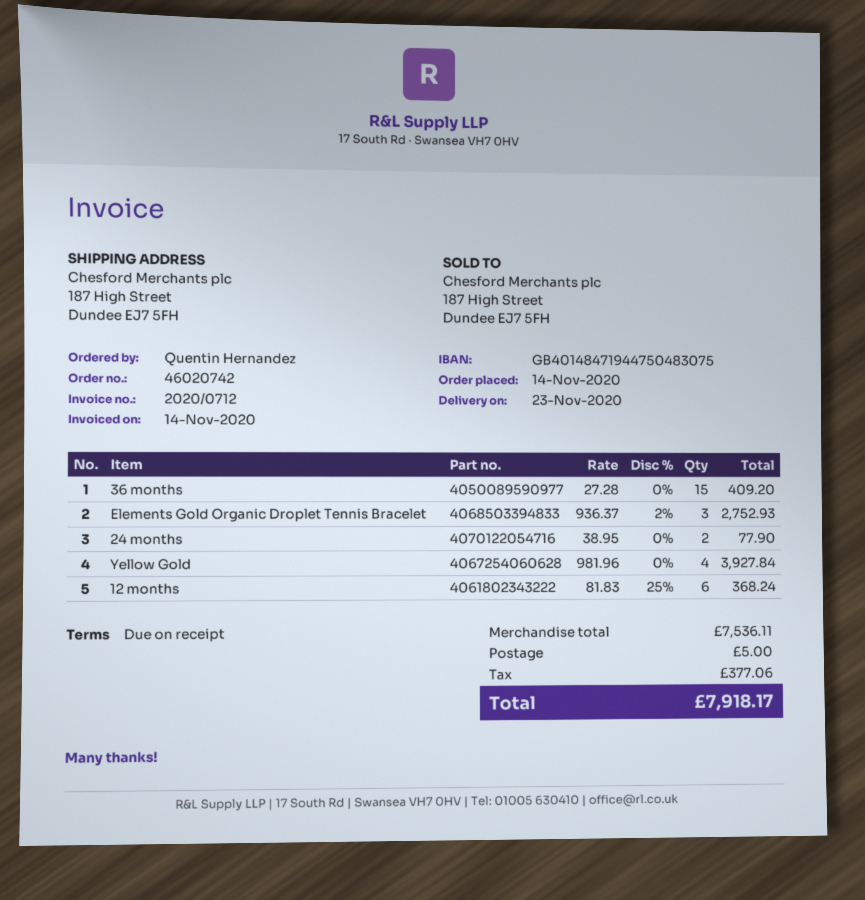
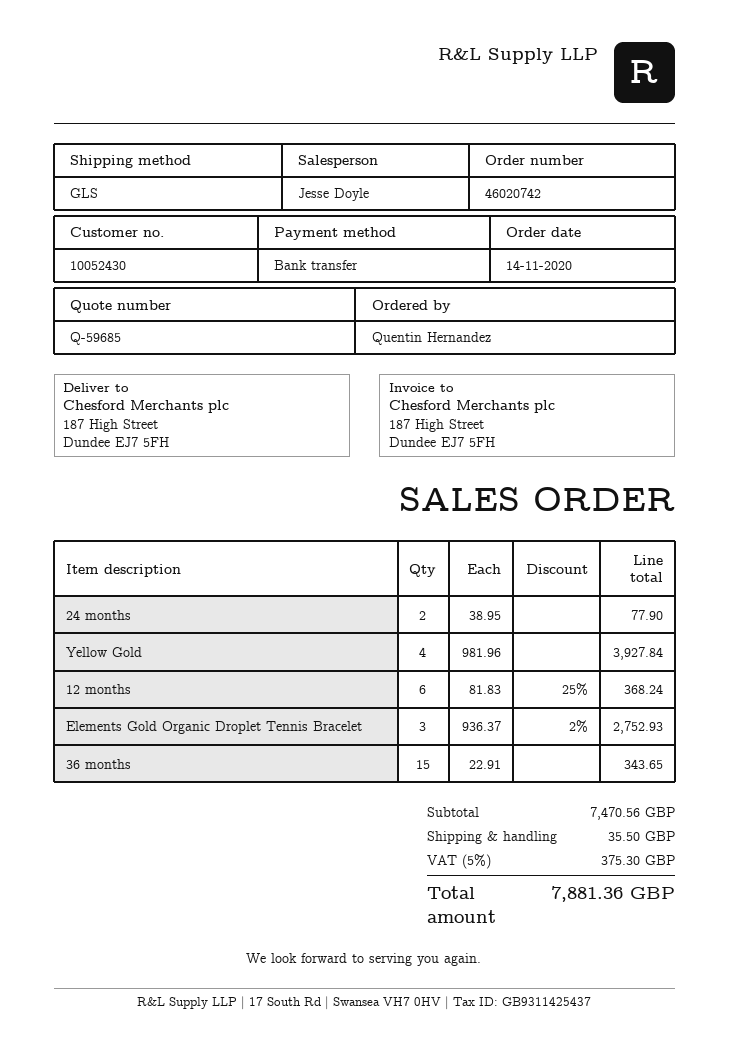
36 months: 15 x 27.28 = 409.20 -> 15 x 22.91 = 343.65
subtotal: 7536.11 -> 7470.56
shipping: 5.00 -> 35.50
tax: 377.06 -> 375.30
total: 7918.17 -> 7881.36

